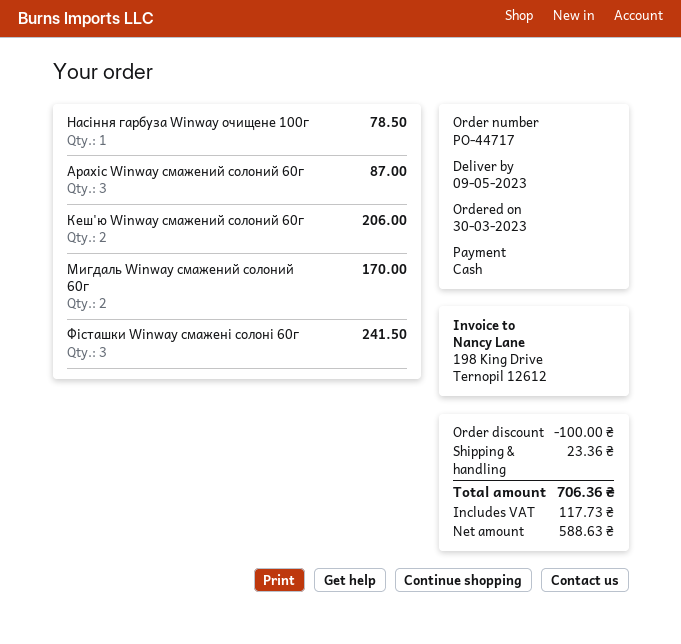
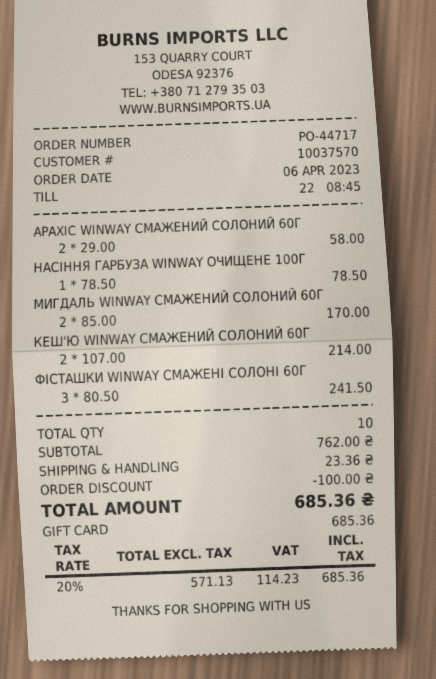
order date: 2023-03-30 -> 2023-04-06
payment method: cash -> gift card
Арахіс Winway смажений солоний 60г: 3 for 87.00 -> 2 for 58.00
Кеш'ю Winway смажений солоний 60г: 2 for 206.00 -> 2 for 214.00
net: 588.63 -> 571.13
tax: 117.73 -> 114.23
total: 706.36 -> 685.36

